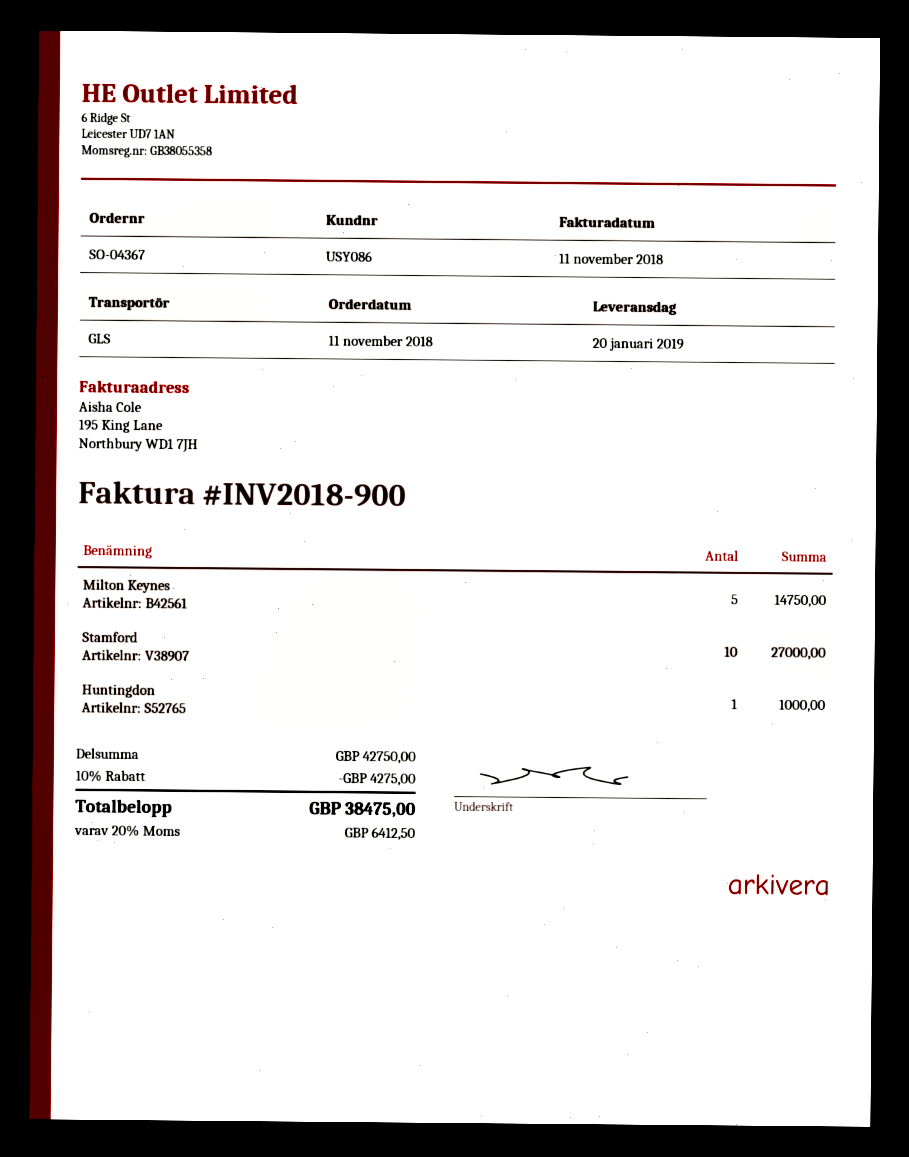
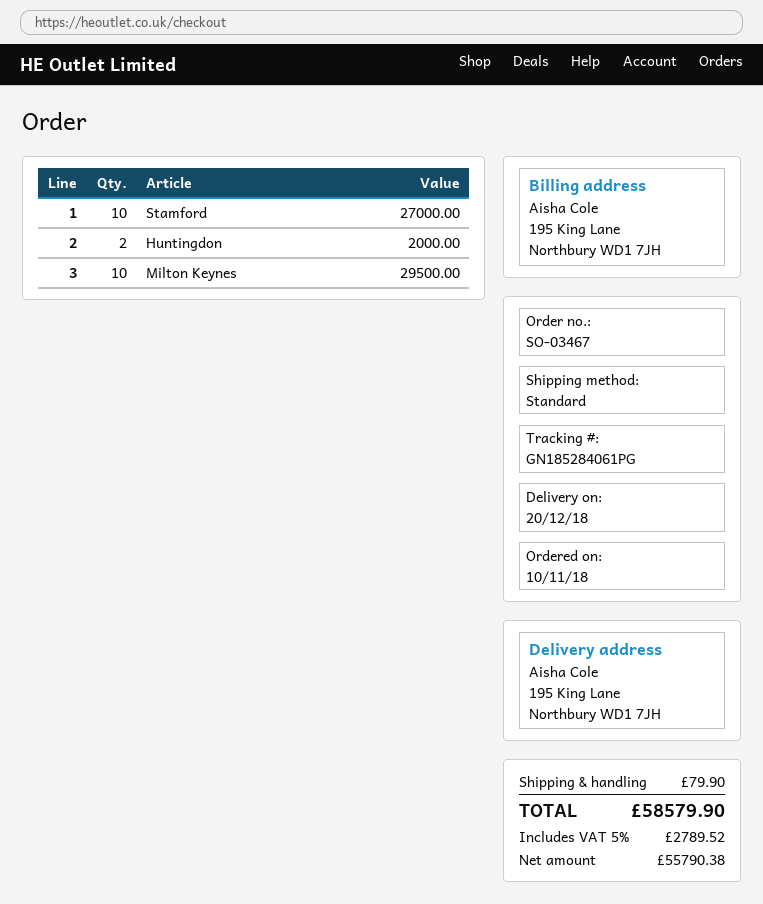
order number: SO-04367 -> SO-03467
order date: 2018-11-11 -> 2018-11-10
delivery date: 2019-01-20 -> 2018-12-20
shipping method: GLS -> standard
Milton Keynes: 5 for 14750.00 -> 10 for 29500.00
Huntingdon: 1 for 1000.00 -> 2 for 2000.00
discount: 10% = 4275.00 -> none
shipping: none -> 79.90
tax: 20% = 6412.50 -> 5% = 2789.52
total: 38475.00 -> 58579.90

